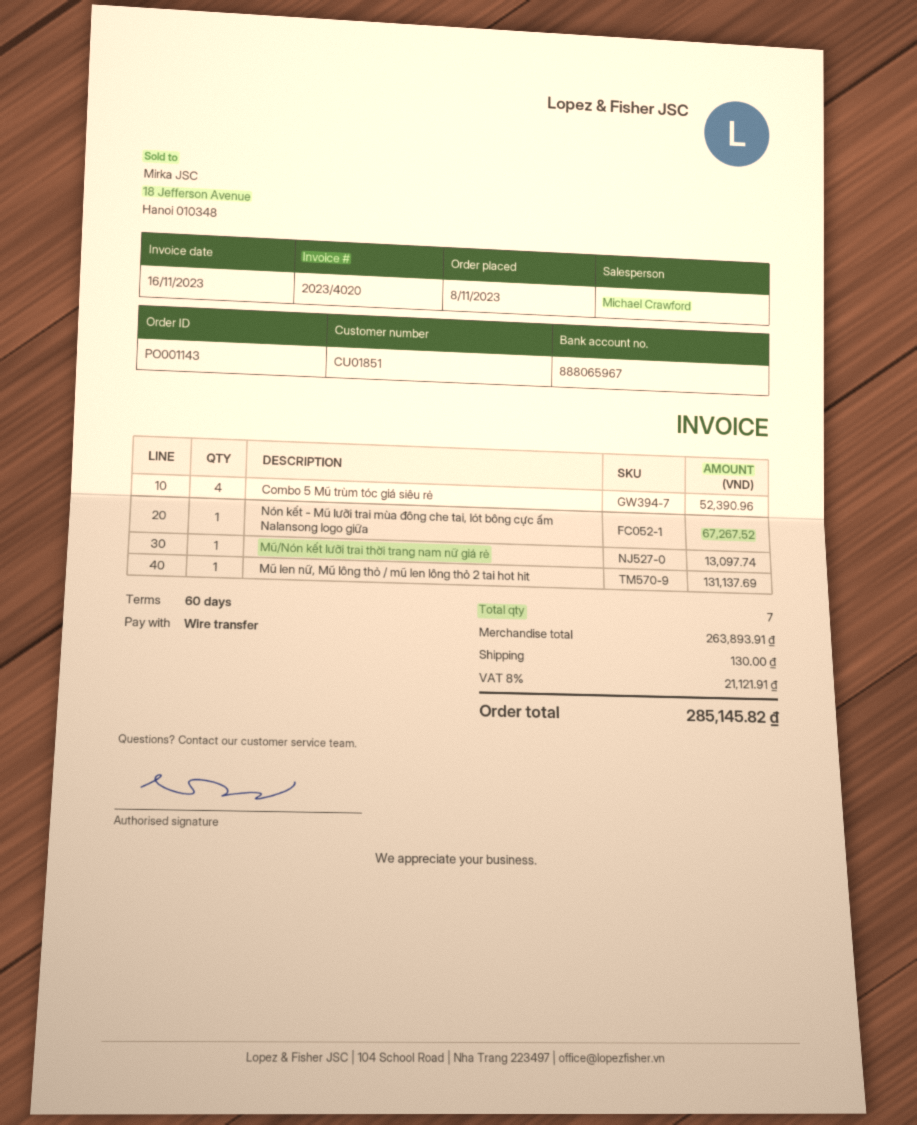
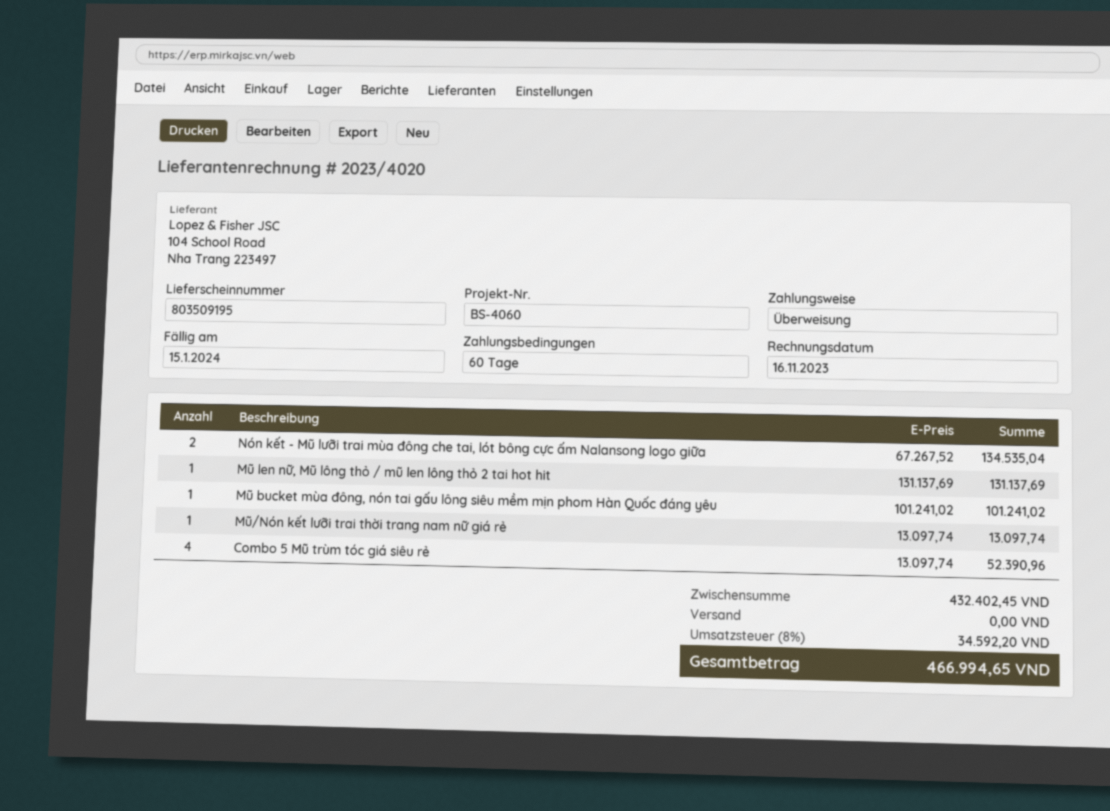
Nón kết - Mũ lưỡi trai mùa đông che tai, lót bông cực ấm Nalansong logo giữa: 1 for 67267.52 -> 2 for 134535.04
Mũ bucket mùa đông, nón tai gấu lông siêu mềm mịn phom Hàn Quốc đáng yêu: none -> 1 for 101241.02
subtotal: 263893.91 -> 432402.45
shipping: 130.00 -> 0.00
tax: 8% = 21121.91 -> 8% = 34592.20
total: 285145.82 -> 466994.65

